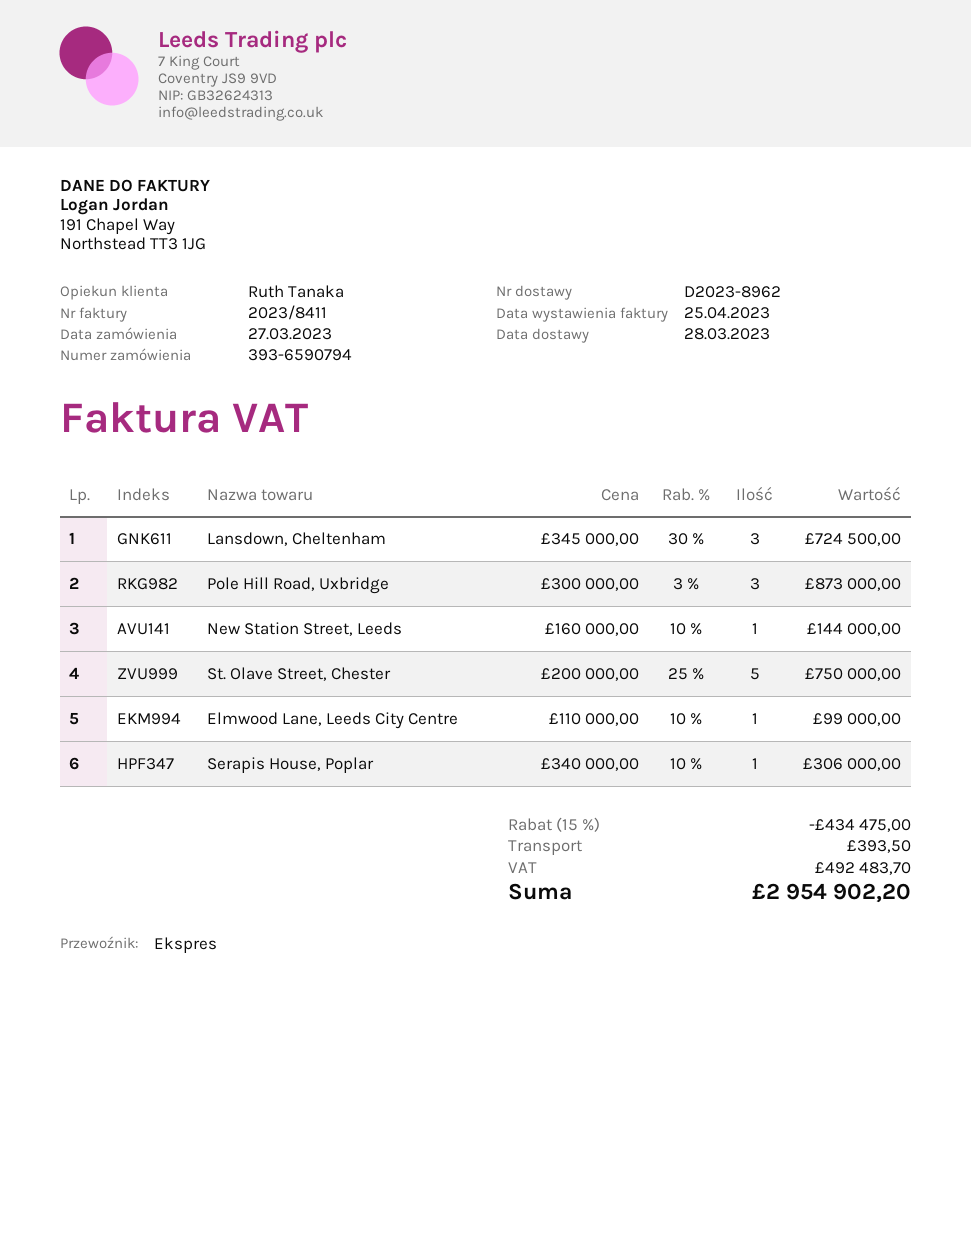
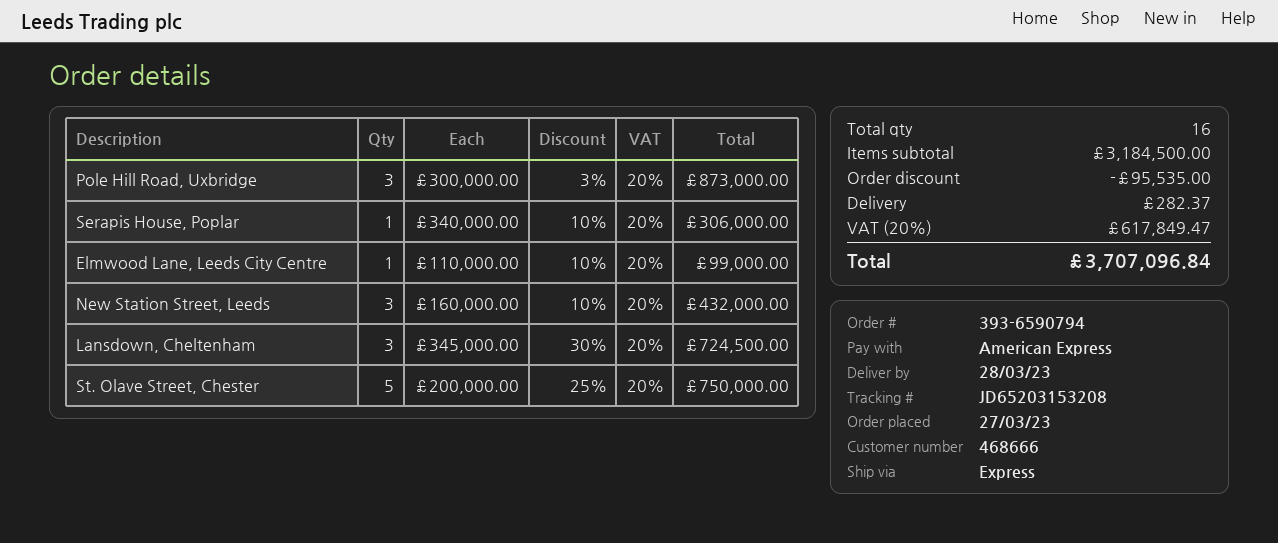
New Station Street, Leeds: 1 x 160000.00 - 10% = 144000.00 -> 3 x 160000.00 - 10% = 432000.00
discount: 434475.00 -> 95535.00
shipping: 393.50 -> 282.37
tax: 492483.70 -> 617849.47
total: 2954902.20 -> 3707096.84

